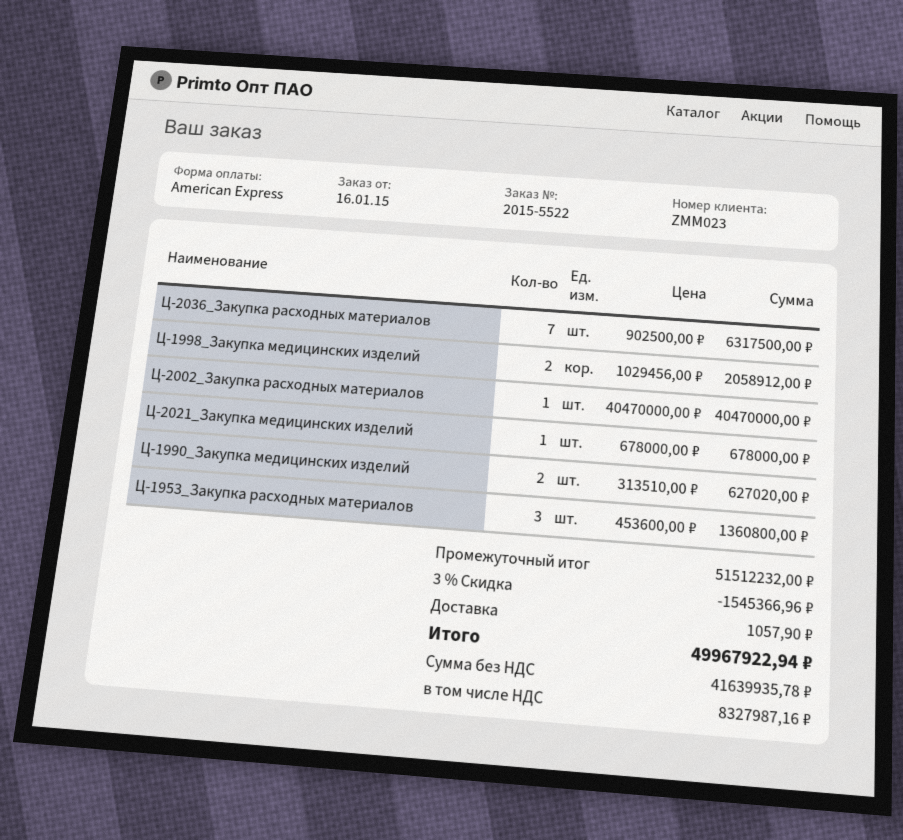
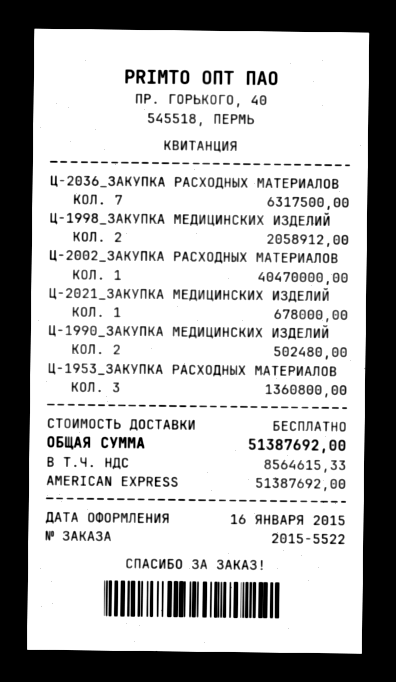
Ц-1990_Закупка медицинских изделий: 2 for 627020.00 -> 2 for 502480.00
discount: 3% = 1545366.96 -> none
shipping: 1057.90 -> 0.00
tax: 8327987.16 -> 8564615.33
total: 49967922.94 -> 51387692.00

